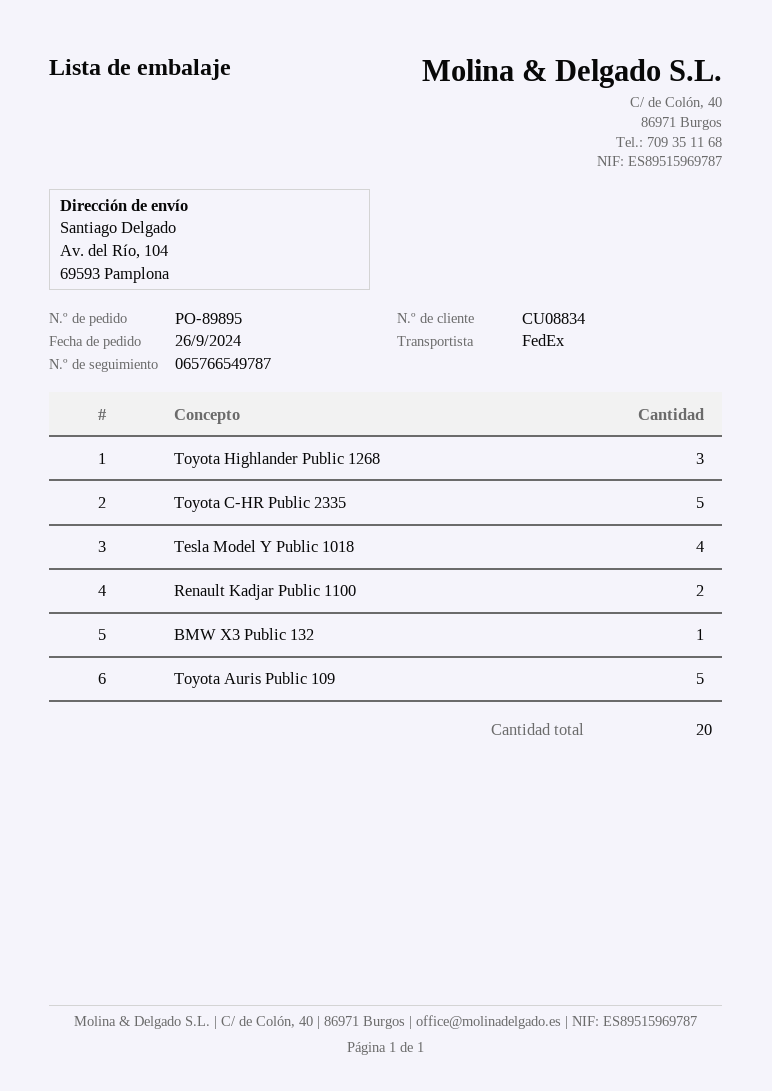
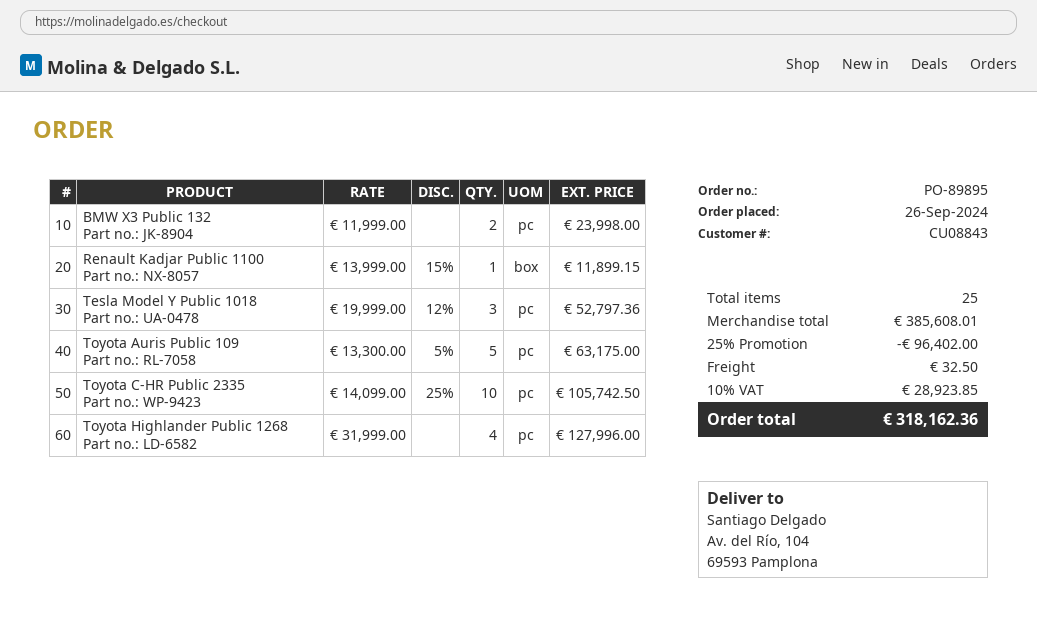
customer number: CU08834 -> CU08843
Toyota Highlander Public 1268: 3 -> 4
Toyota C-HR Public 2335: 5 -> 10
Tesla Model Y Public 1018: 4 -> 3
Renault Kadjar Public 1100: 2 -> 1
BMW X3 Public 132: 1 -> 2
total quantity: 20 -> 25

